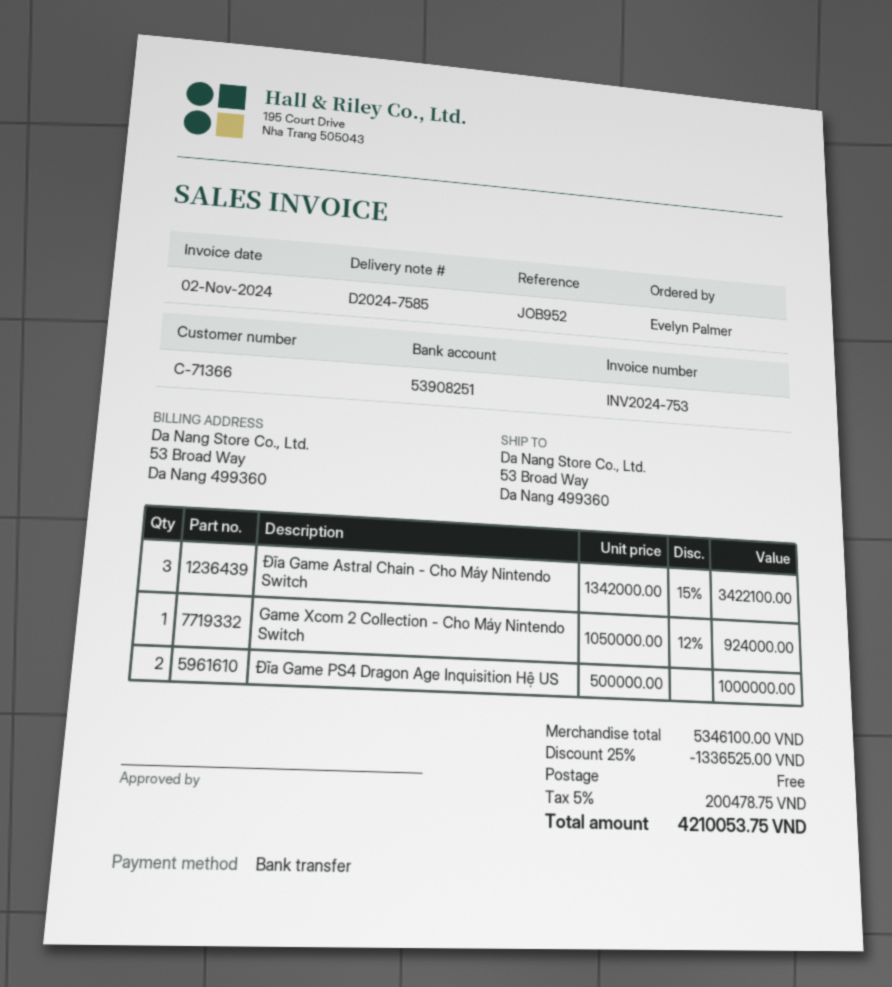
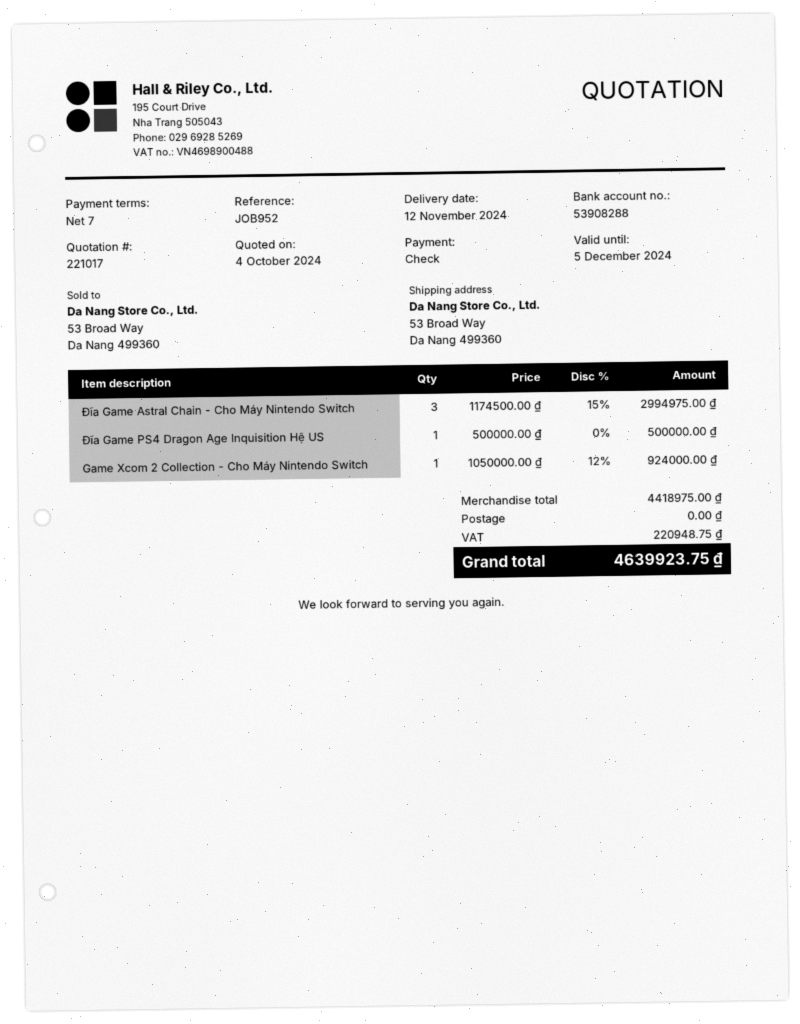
payment method: bank transfer -> cheque
bank account: 53908251 -> 53908288
Đĩa Game Astral Chain - Cho Máy Nintendo Switch: 3 x 1342000.00 - 15% = 3422100.00 -> 3 x 1174500.00 - 15% = 2994975.00
Đĩa Game PS4 Dragon Age Inquisition Hệ US: 2 x 500000.00 = 1000000.00 -> 1 x 500000.00 = 500000.00
subtotal: 5346100.00 -> 4418975.00
discount: 25% = 1336525.00 -> none
tax: 200478.75 -> 220948.75
total: 4210053.75 -> 4639923.75

